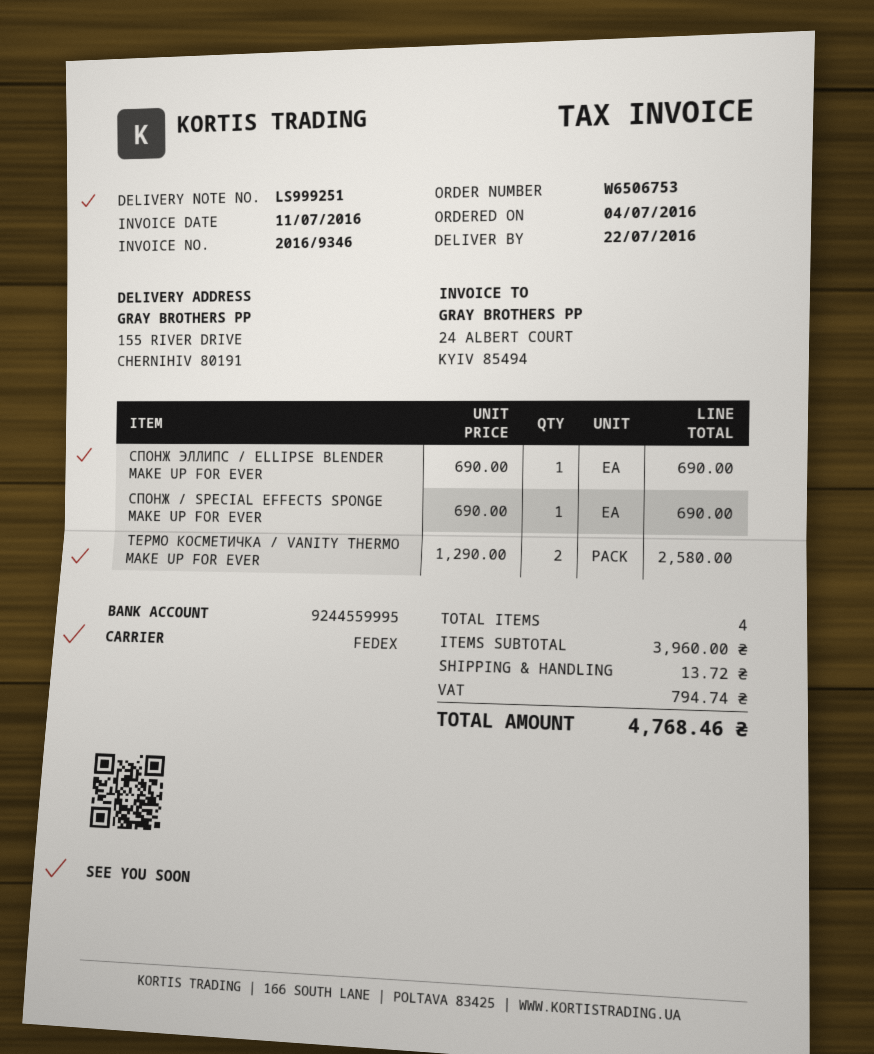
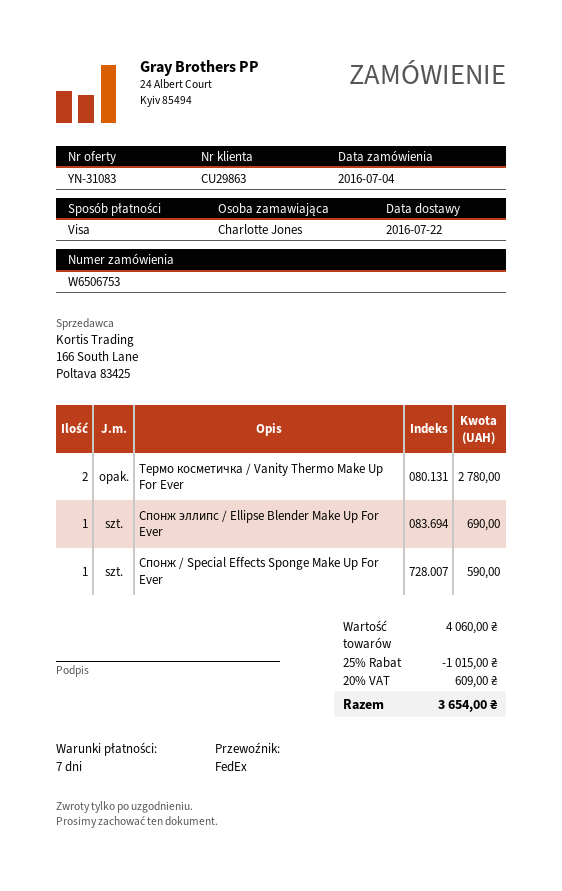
СПОНЖ / SPECIAL EFFECTS SPONGE MAKE UP FOR EVER: 1 for 690.00 -> 1 for 590.00
ТЕРМО КОСМЕТИЧКА / VANITY THERMO MAKE UP FOR EVER: 2 for 2580.00 -> 2 for 2780.00
subtotal: 3960.00 -> 4060.00
discount: none -> 25% = 1015.00
shipping: 13.72 -> none
tax: 794.74 -> 609.00
total: 4768.46 -> 3654.00

